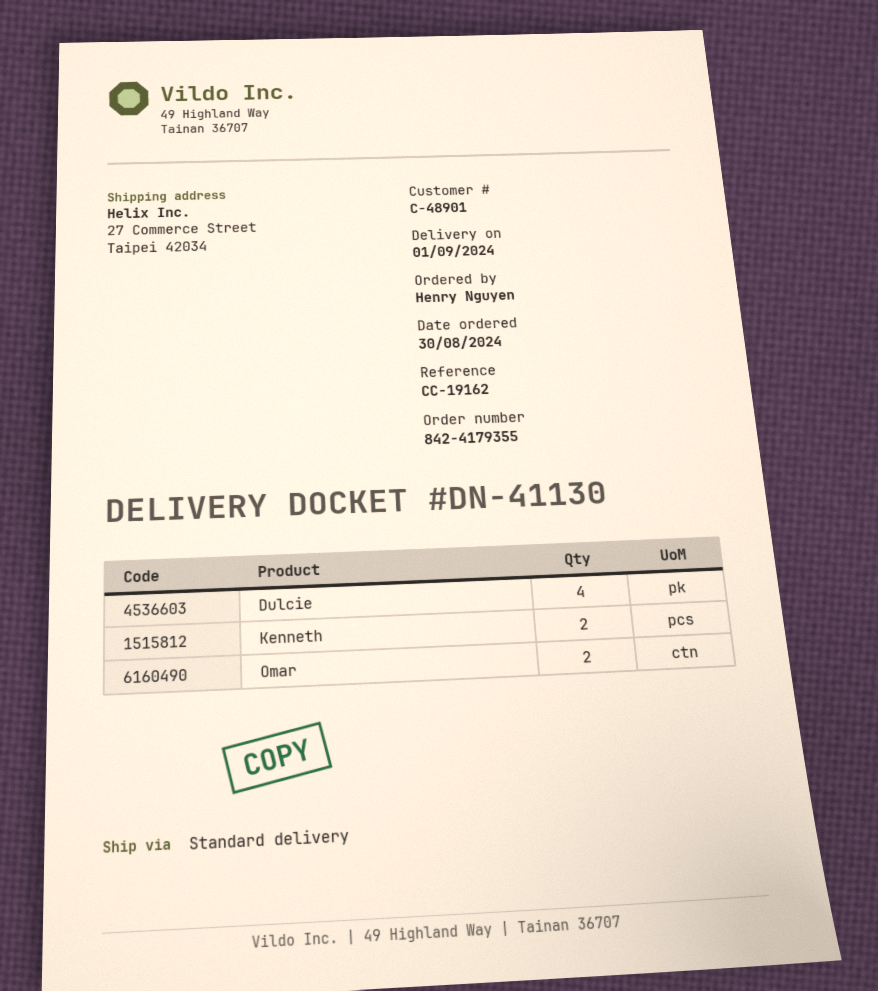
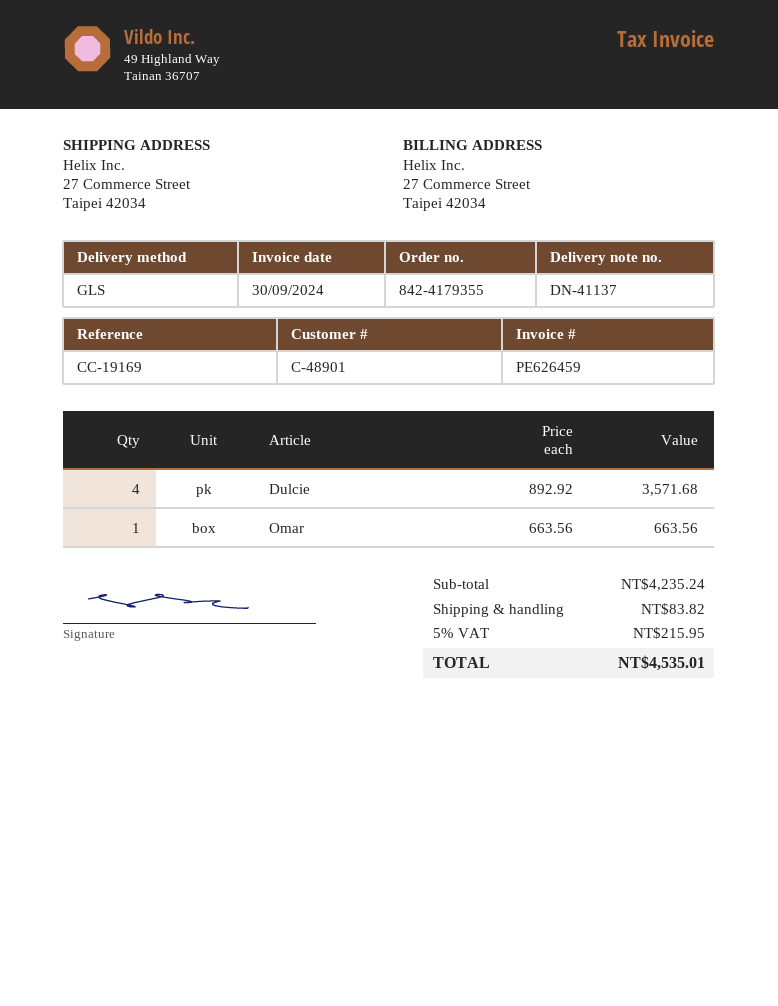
delivery note number: DN-41130 -> DN-41137
reference: CC-19162 -> CC-19169
shipping method: standard -> GLS
Kenneth: 2 -> none
Omar: 2 -> 1

